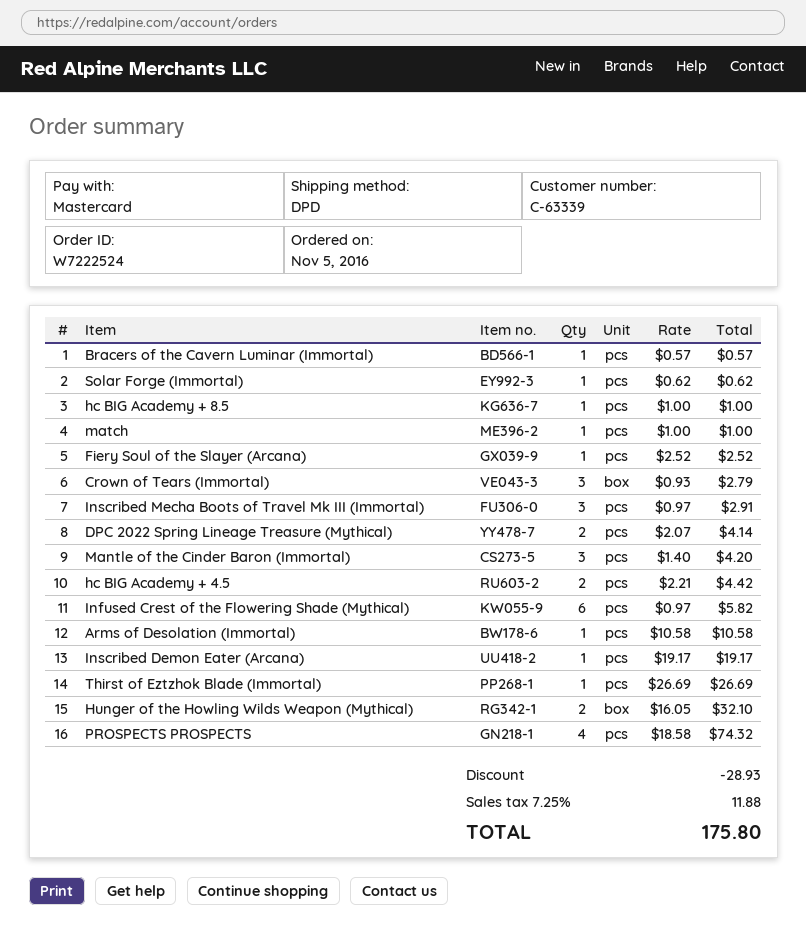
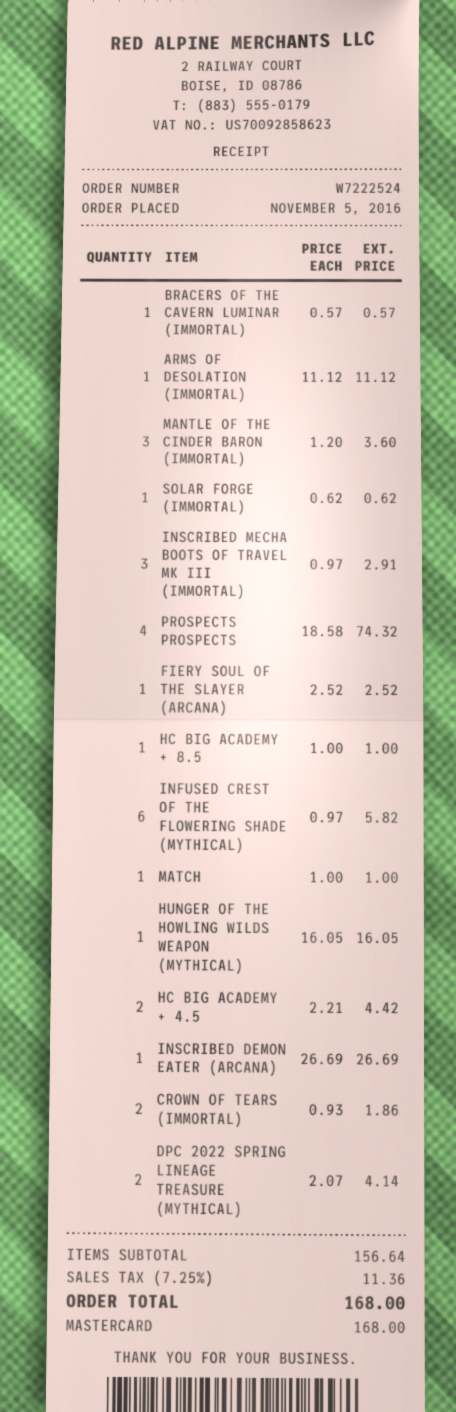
Crown of Tears (Immortal): 3 x 0.93 = 2.79 -> 2 x 0.93 = 1.86
Mantle of the Cinder Baron (Immortal): 3 x 1.40 = 4.20 -> 3 x 1.20 = 3.60
Arms of Desolation (Immortal): 1 x 10.58 = 10.58 -> 1 x 11.12 = 11.12
Inscribed Demon Eater (Arcana): 1 x 19.17 = 19.17 -> 1 x 26.69 = 26.69
Thirst of Eztzhok Blade (Immortal): 1 x 26.69 = 26.69 -> none
Hunger of the Howling Wilds Weapon (Mythical): 2 x 16.05 = 32.10 -> 1 x 16.05 = 16.05
discount: 28.93 -> none
tax: 7.25% = 11.88 -> 7.25% = 11.36
total: 175.80 -> 168.00

